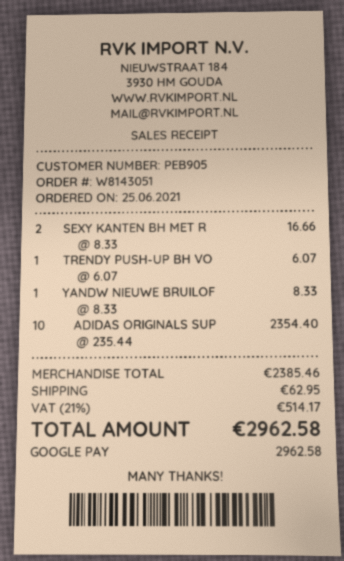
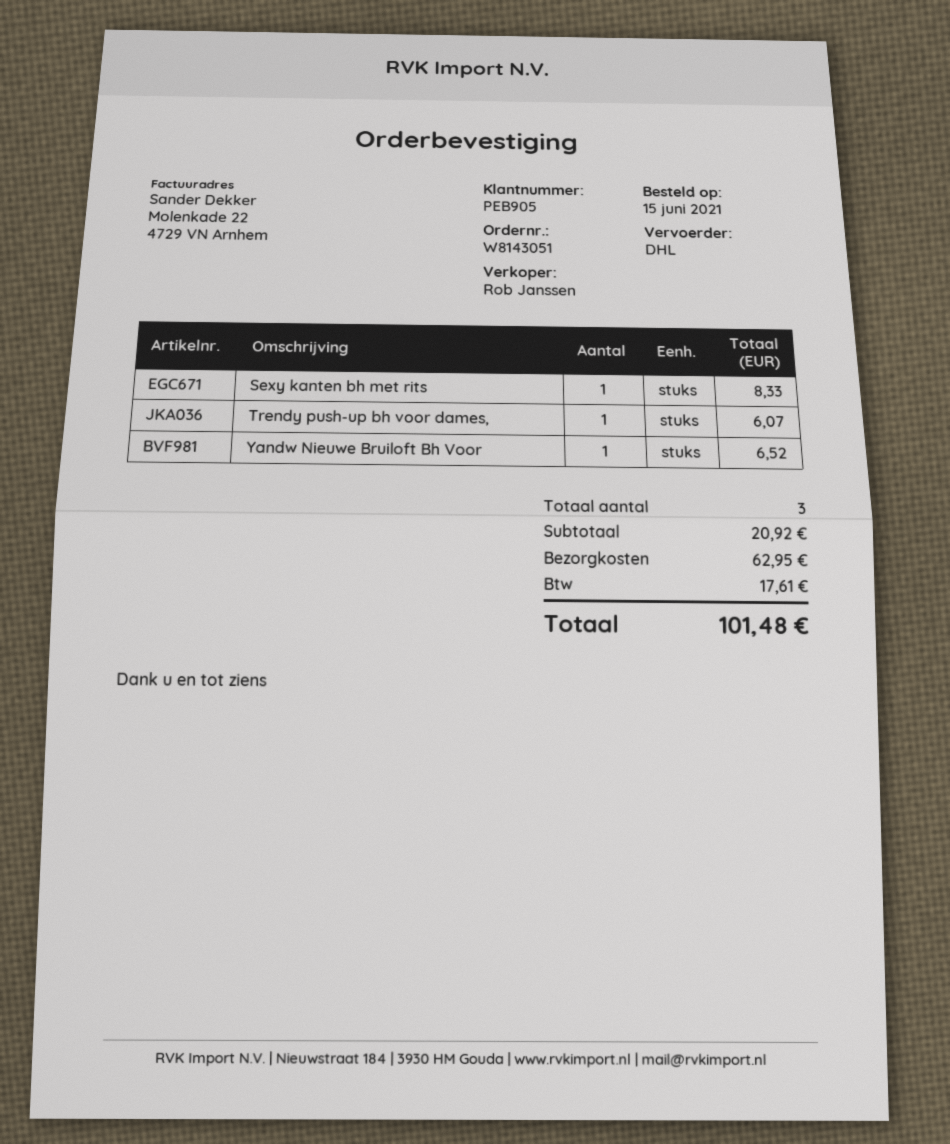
order date: 2021-06-25 -> 2021-06-15
SEXY KANTEN BH MET R: 2 for 16.66 -> 1 for 8.33
YANDW NIEUWE BRUILOF: 1 for 8.33 -> 1 for 6.52
ADIDAS ORIGINALS SUP: 10 for 2354.40 -> none
subtotal: 2385.46 -> 20.92
tax: 514.17 -> 17.61
total: 2962.58 -> 101.48

